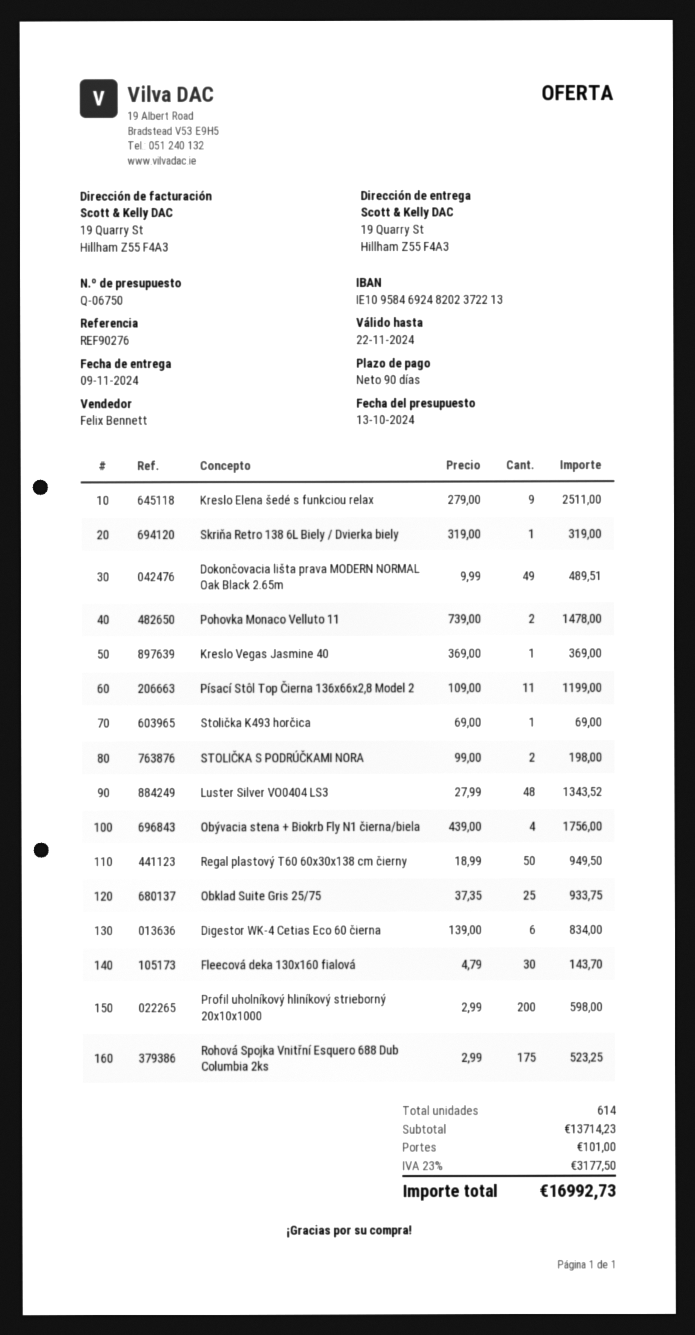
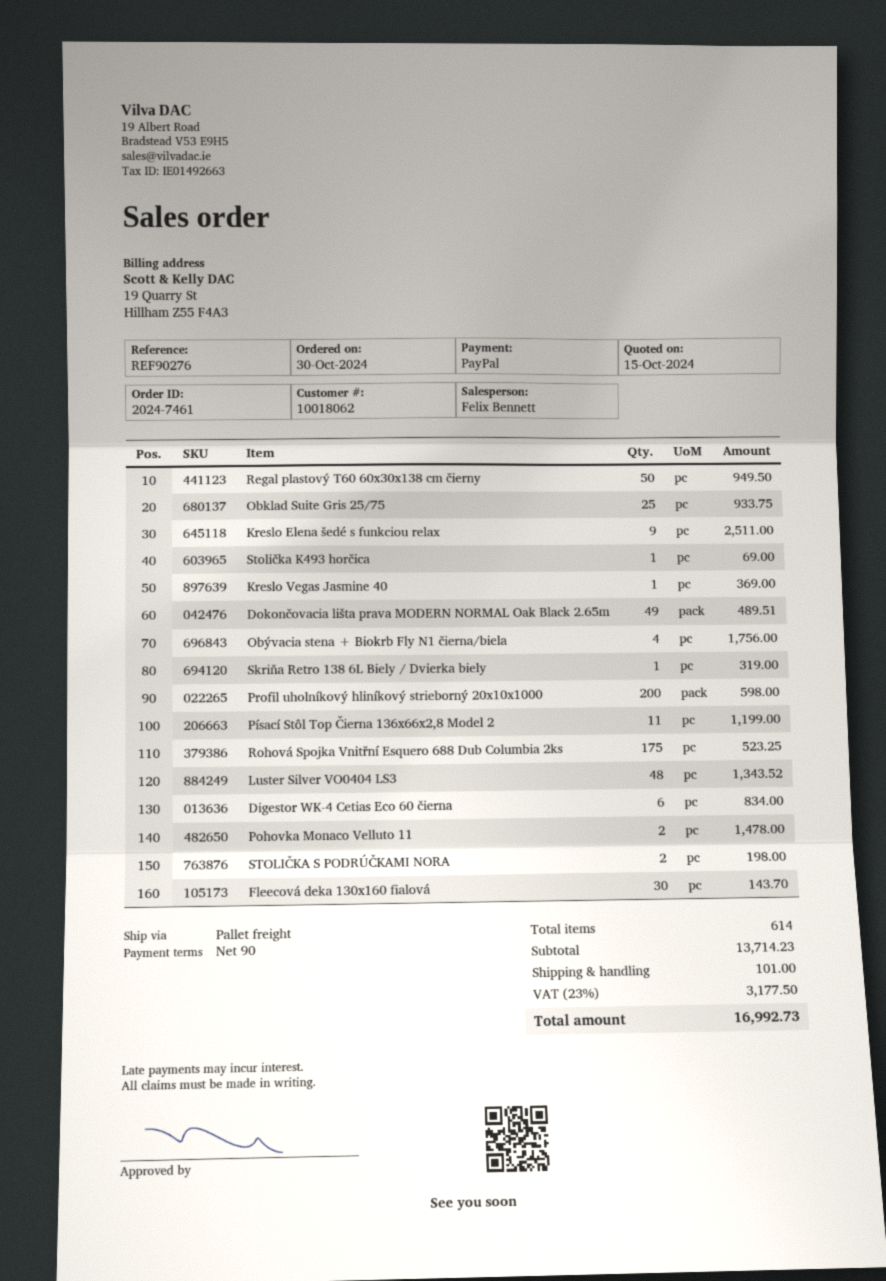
quote date: 2024-10-13 -> 2024-10-15

